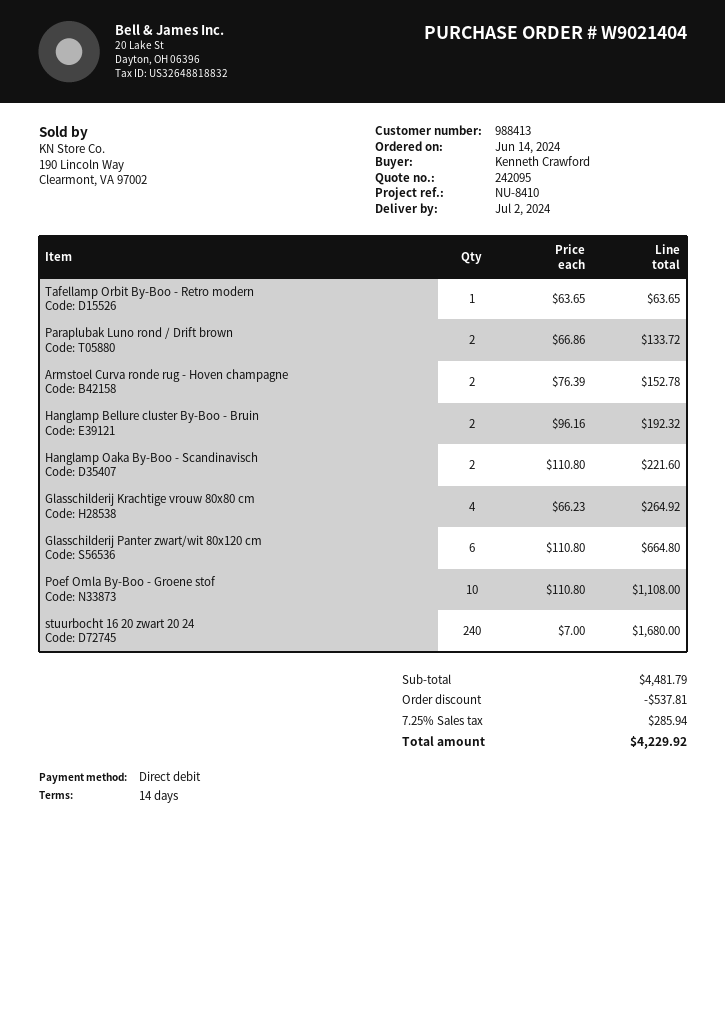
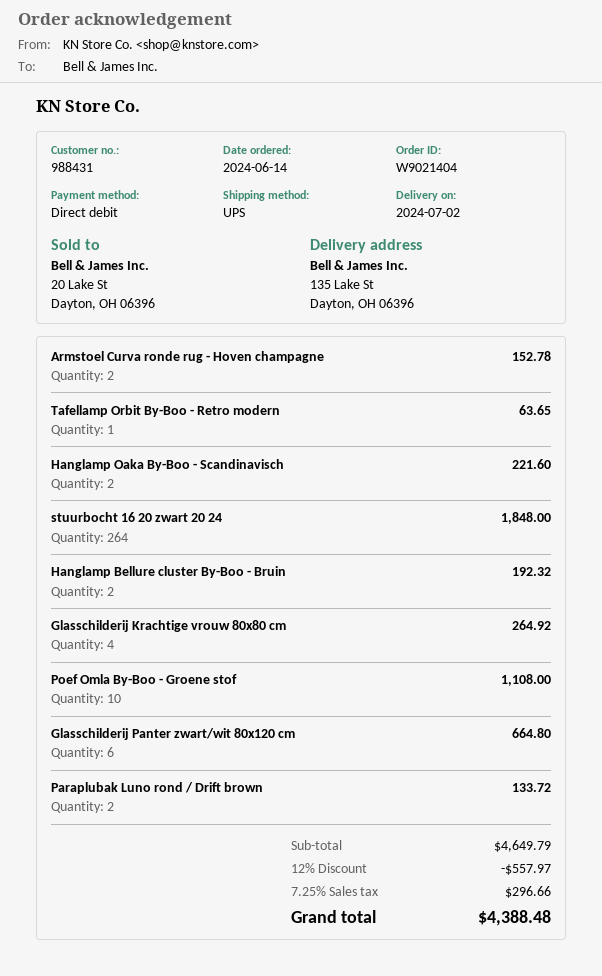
customer number: 988413 -> 988431
stuurbocht 16 20 zwart 20 24: 240 for 1680.00 -> 264 for 1848.00
subtotal: 4481.79 -> 4649.79
discount: 537.81 -> 557.97
tax: 7.25% = 285.94 -> 7.25% = 296.66
total: 4229.92 -> 4388.48

